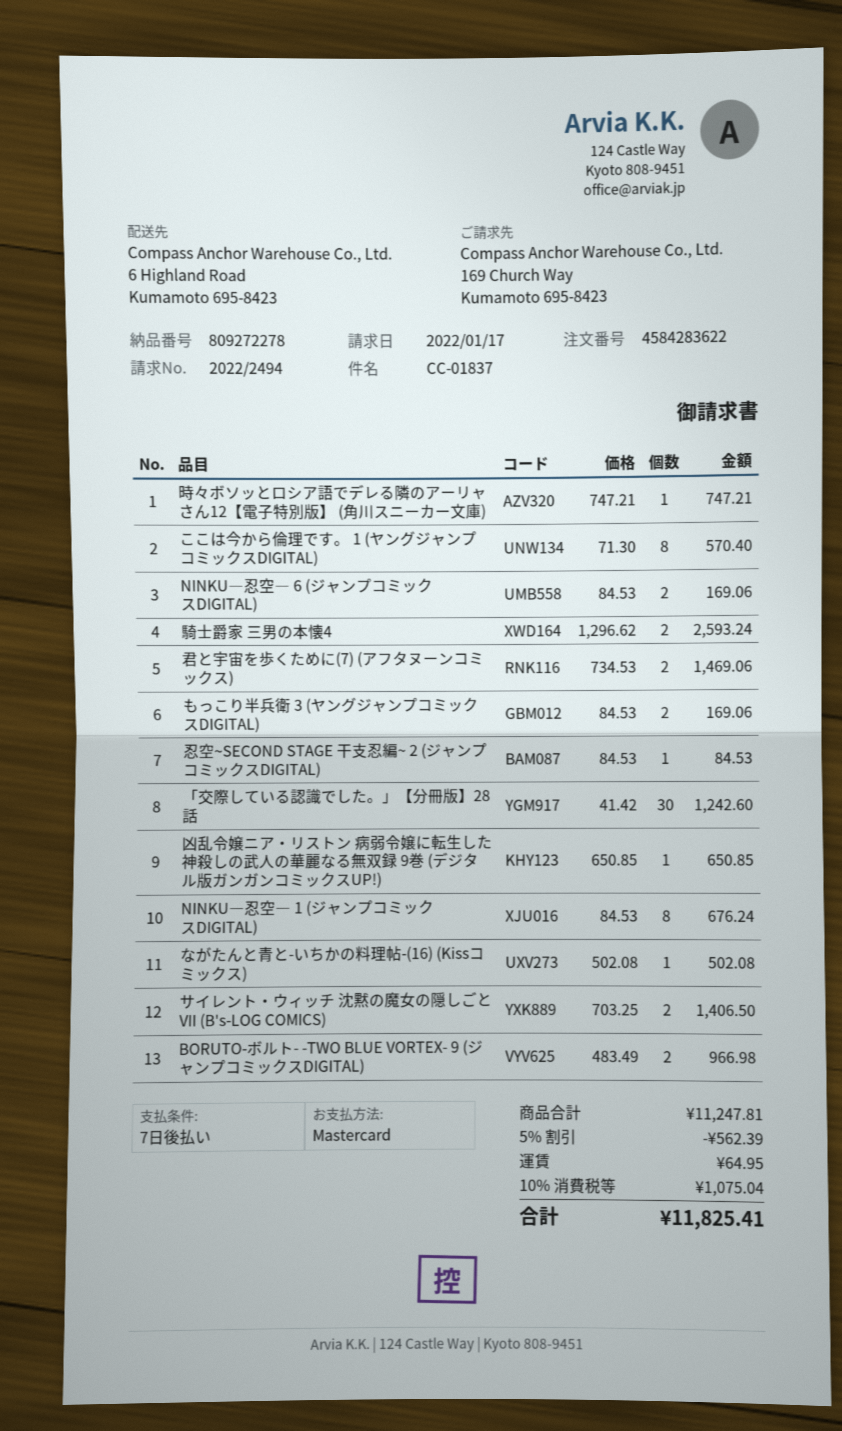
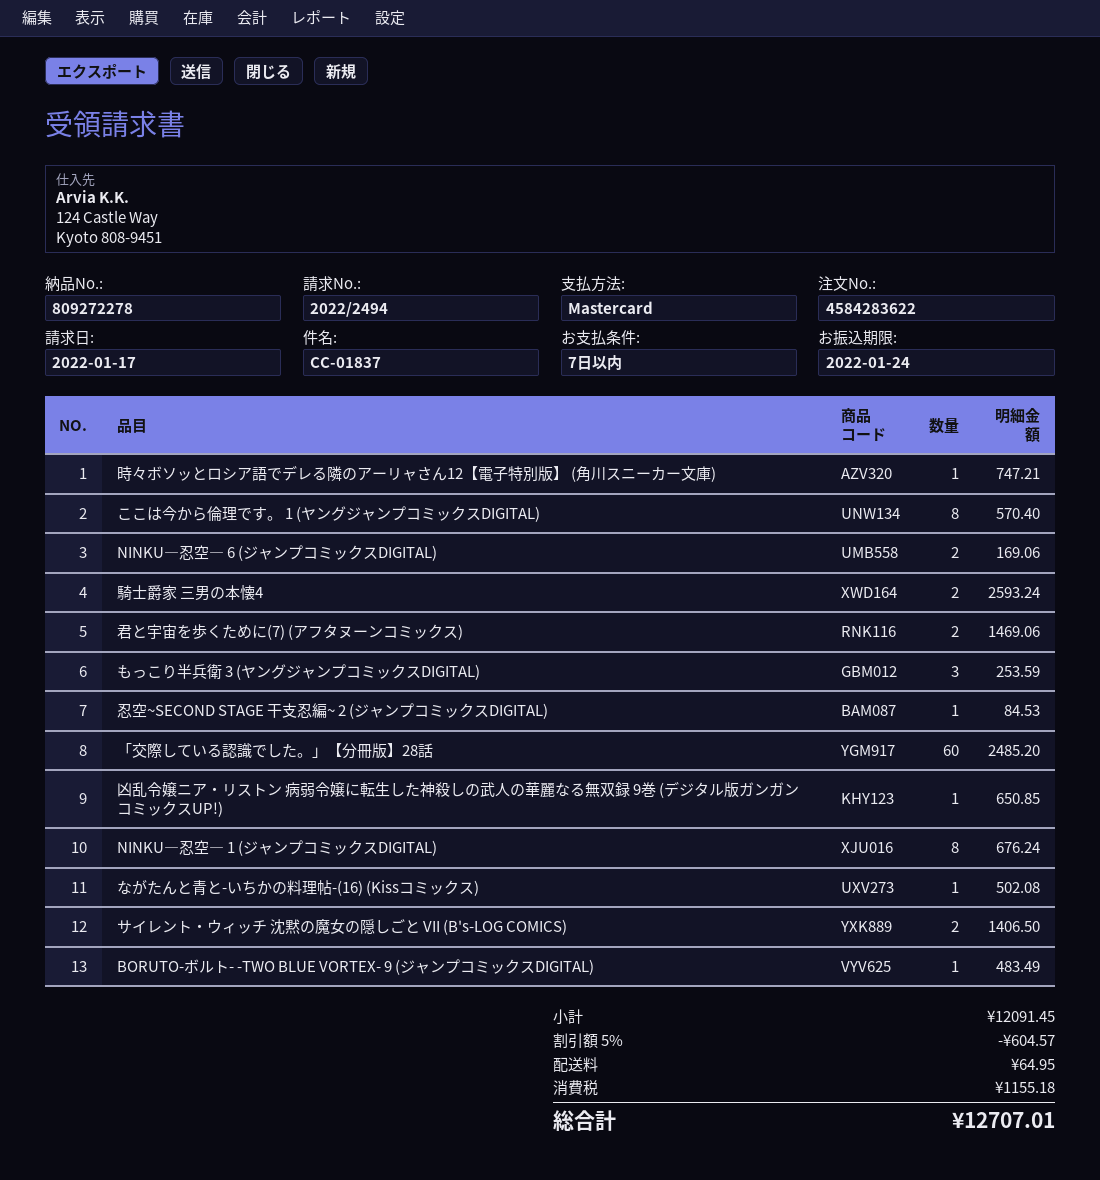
もっこり半兵衛 3 (ヤングジャンプコミックスDIGITAL): 2 for 169.06 -> 3 for 253.59
「交際している認識でした。」【分冊版】28話: 30 for 1242.60 -> 60 for 2485.20
BORUTO-ボルト- -TWO BLUE VORTEX- 9 (ジャンプコミックスDIGITAL): 2 for 966.98 -> 1 for 483.49
subtotal: 11247.81 -> 12091.45
discount: 5% = 562.39 -> 5% = 604.57
tax: 1075.04 -> 1155.18
total: 11825.41 -> 12707.01

